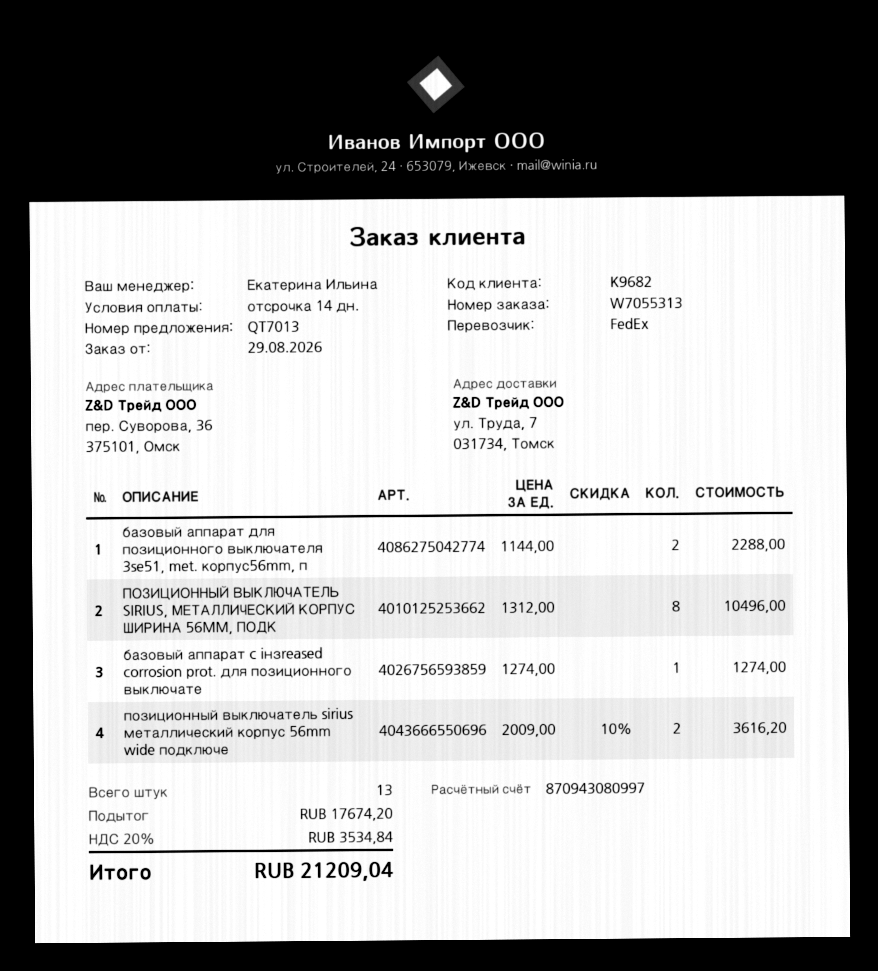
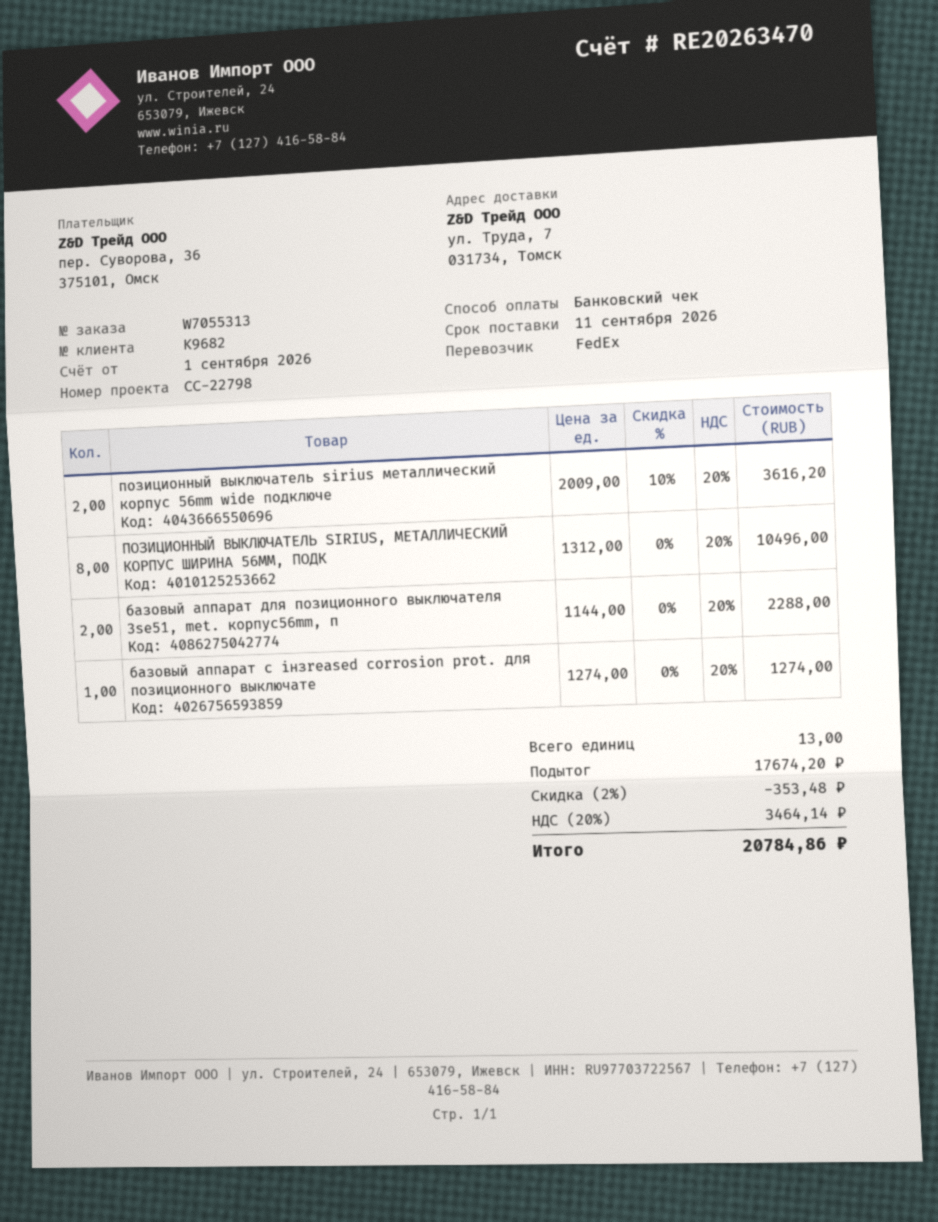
discount: none -> 2% = 353.48
tax: 20% = 3534.84 -> 20% = 3464.14
total: 21209.04 -> 20784.86

